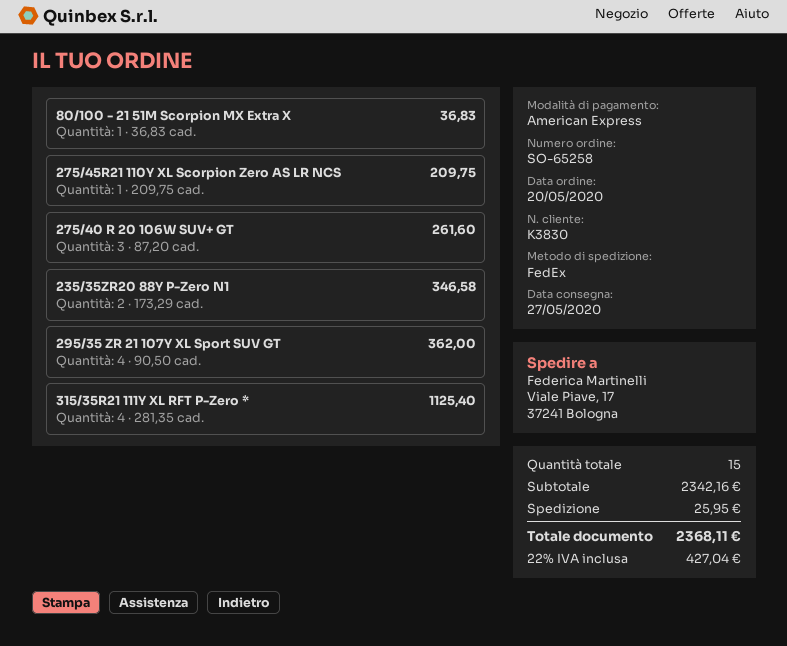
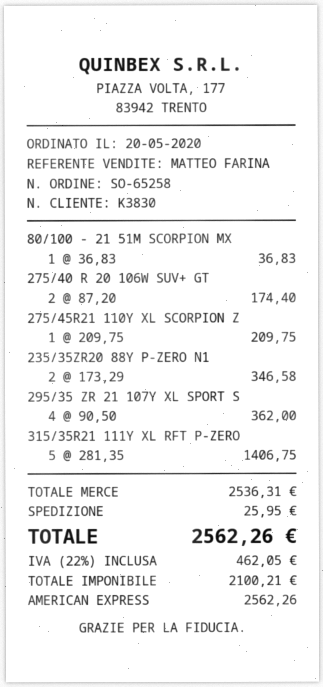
275/40 R 20 106W SUV+ GT: 3 x 87.20 = 261.60 -> 2 x 87.20 = 174.40
315/35R21 111Y XL RFT P-Zero *: 4 x 281.35 = 1125.40 -> 5 x 281.35 = 1406.75
subtotal: 2342.16 -> 2536.31
tax: 22% = 427.04 -> 22% = 462.05
total: 2368.11 -> 2562.26

